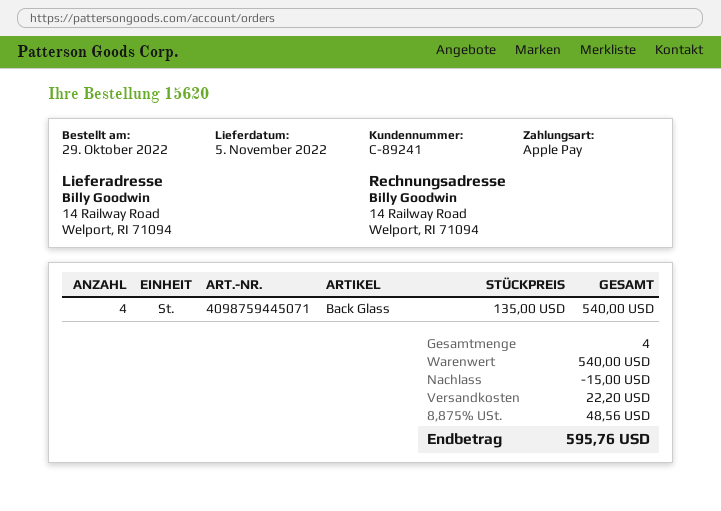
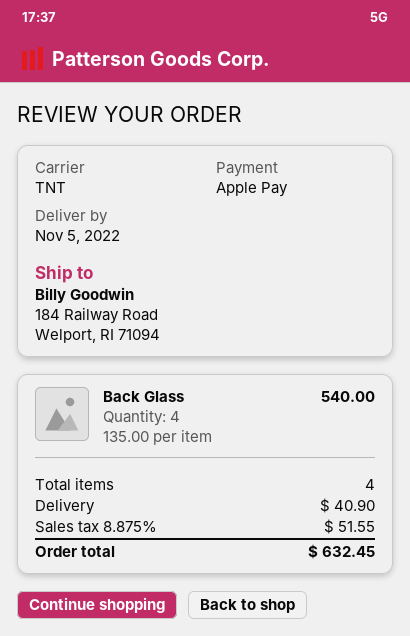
ship to: 14 Railway Road, Welport, RI 71094 -> 184 Railway Road, Welport, RI 71094
discount: 15.00 -> none
shipping: 22.20 -> 40.90
tax: 8.875% = 48.56 -> 8.875% = 51.55
total: 595.76 -> 632.45

